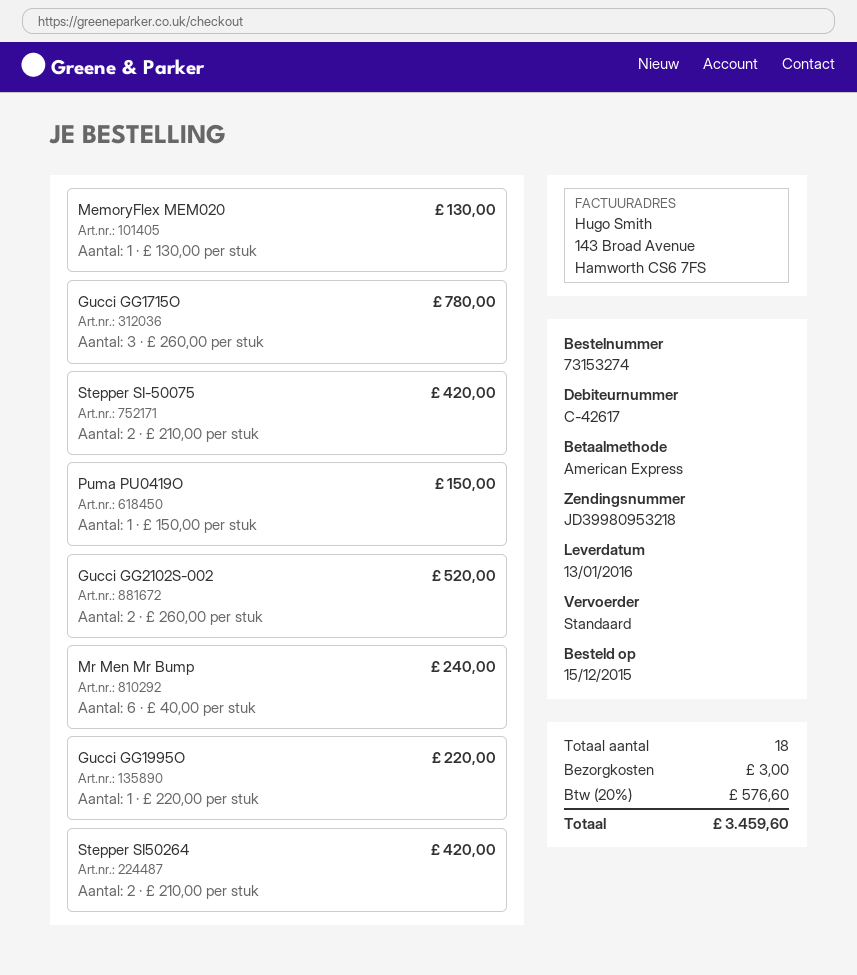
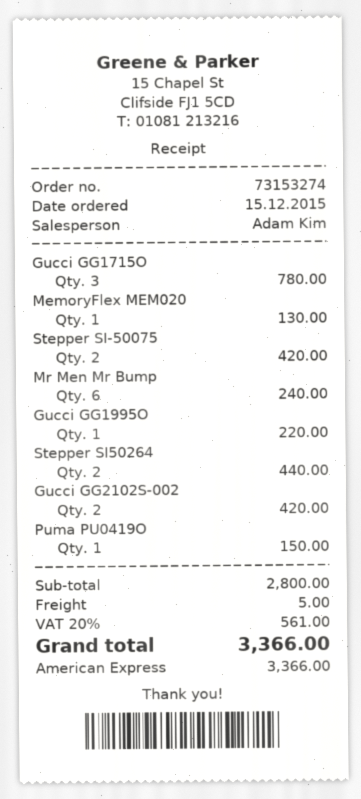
Gucci GG2102S-002: 2 for 520.00 -> 2 for 420.00
Stepper SI50264: 2 for 420.00 -> 2 for 440.00
shipping: 3.00 -> 5.00
tax: 20% = 576.60 -> 20% = 561.00
total: 3459.60 -> 3366.00

